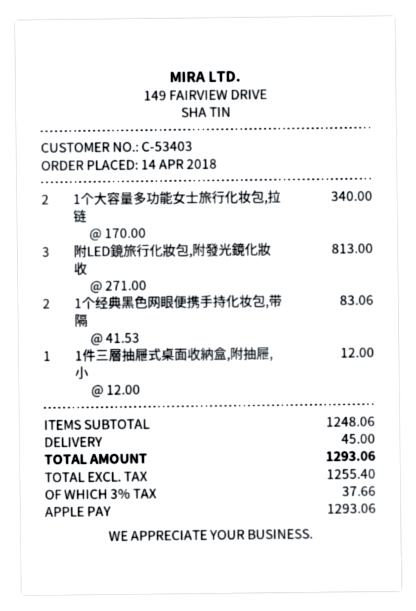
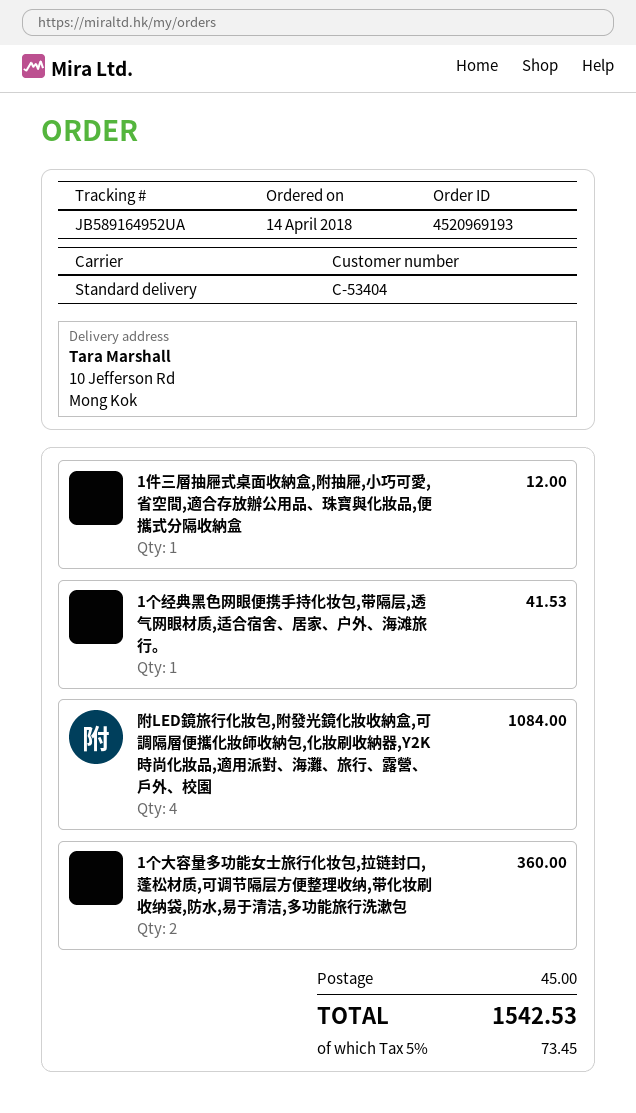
customer number: C-53403 -> C-53404
1个大容量多功能女士旅行化妆包,拉链: 2 for 340.00 -> 2 for 360.00
附LED鏡旅行化妝包,附發光鏡化妝收: 3 for 813.00 -> 4 for 1084.00
1个经典黑色网眼便携手持化妆包,带隔: 2 for 83.06 -> 1 for 41.53
tax: 3% = 37.66 -> 5% = 73.45
total: 1293.06 -> 1542.53

